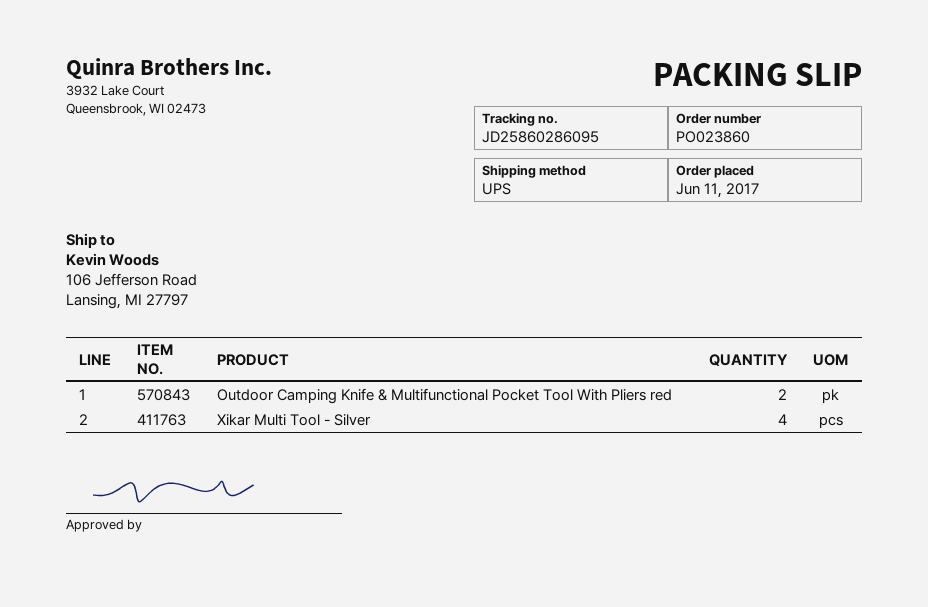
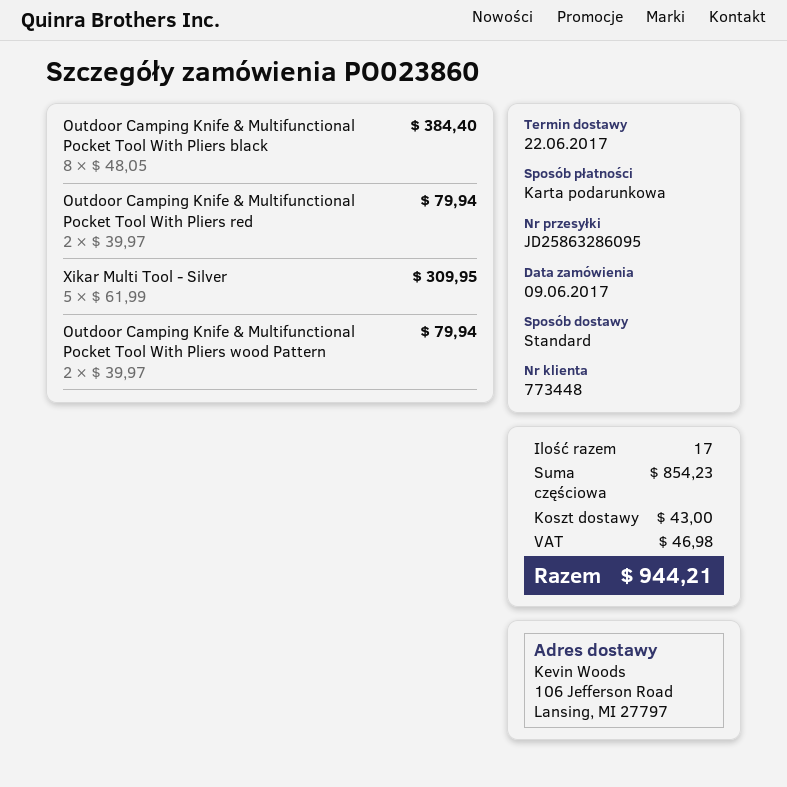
order date: 2017-06-11 -> 2017-06-09
shipping method: UPS -> standard
tracking number: JD25860286095 -> JD25863286095
Xikar Multi Tool - Silver: 4 -> 5
Outdoor Camping Knife & Multifunctional Pocket Tool With Pliers black: none -> 8
Outdoor Camping Knife & Multifunctional Pocket Tool With Pliers wood Pattern: none -> 2

